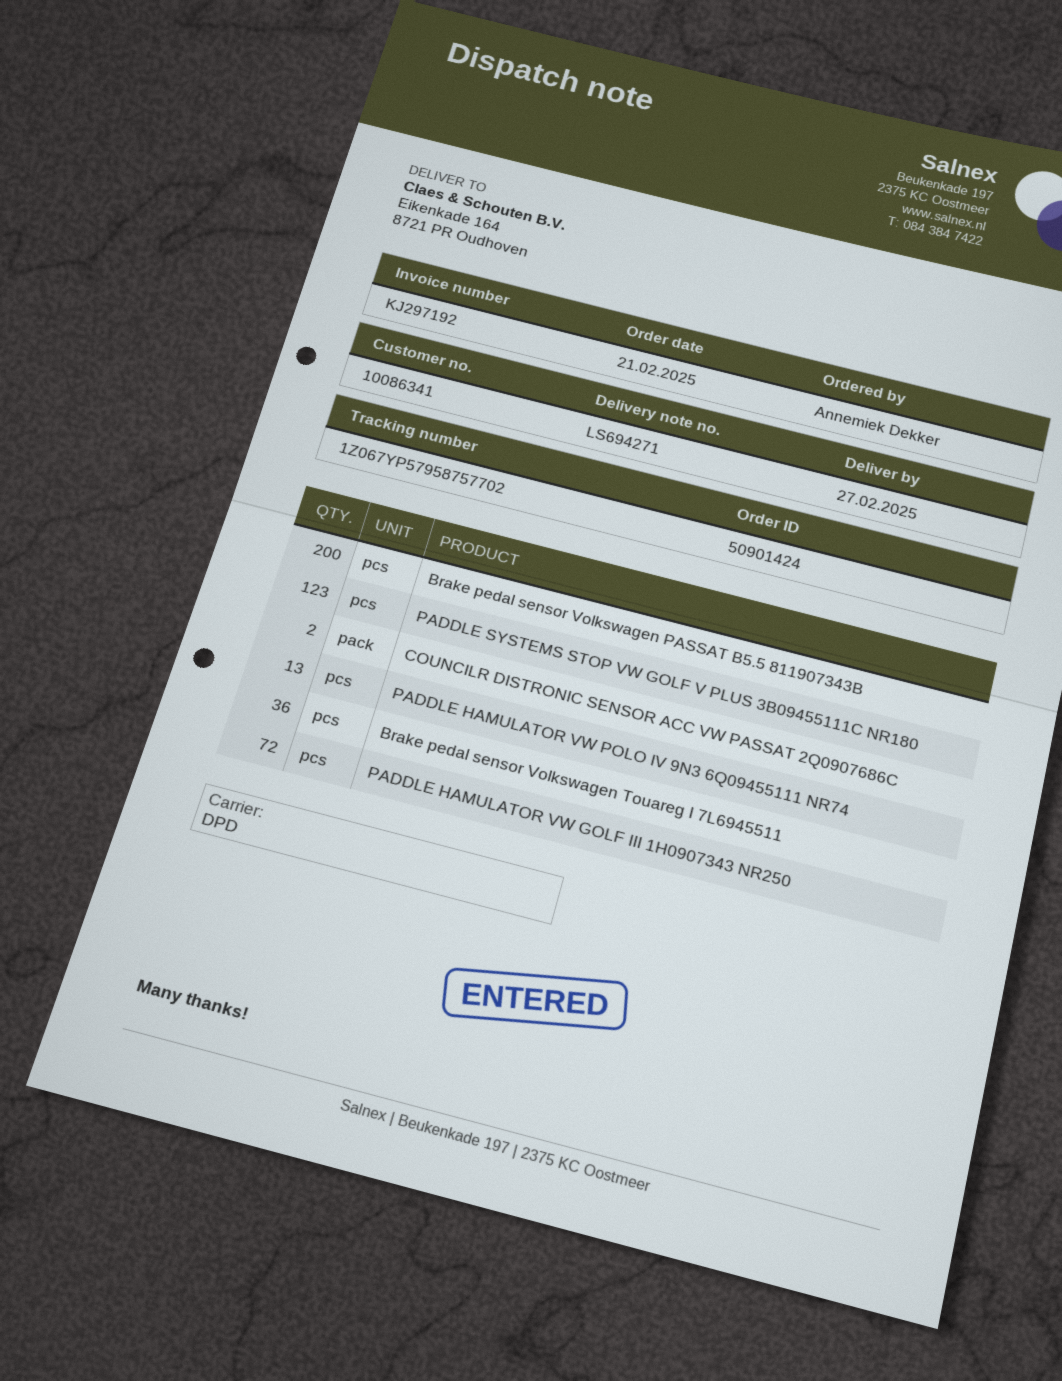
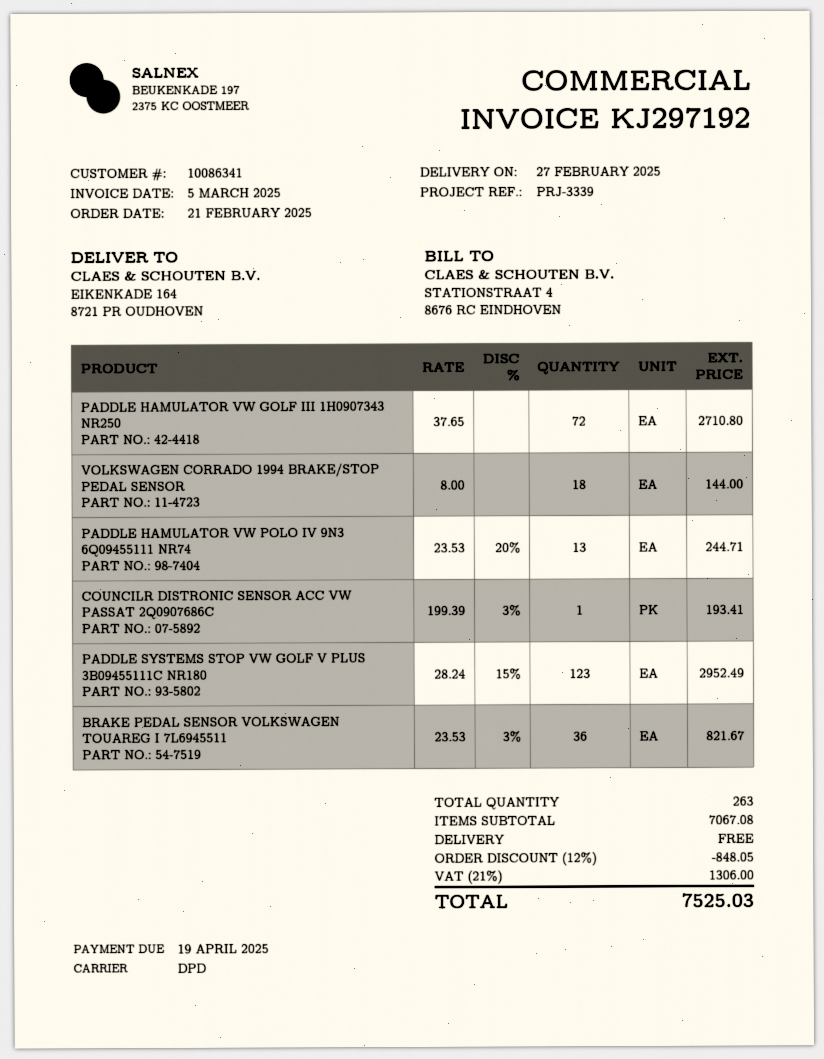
Brake pedal sensor Volkswagen PASSAT B5.5 811907343B: 200 -> none
COUNCILR DISTRONIC SENSOR ACC VW PASSAT 2Q0907686C: 2 -> 1
VOLKSWAGEN CORRADO 1994 BRAKE/STOP PEDAL SENSOR: none -> 18

